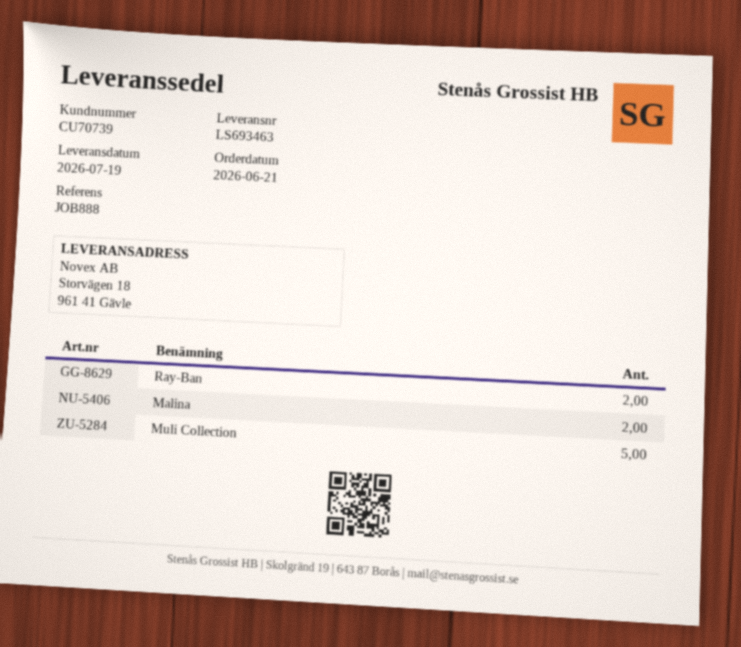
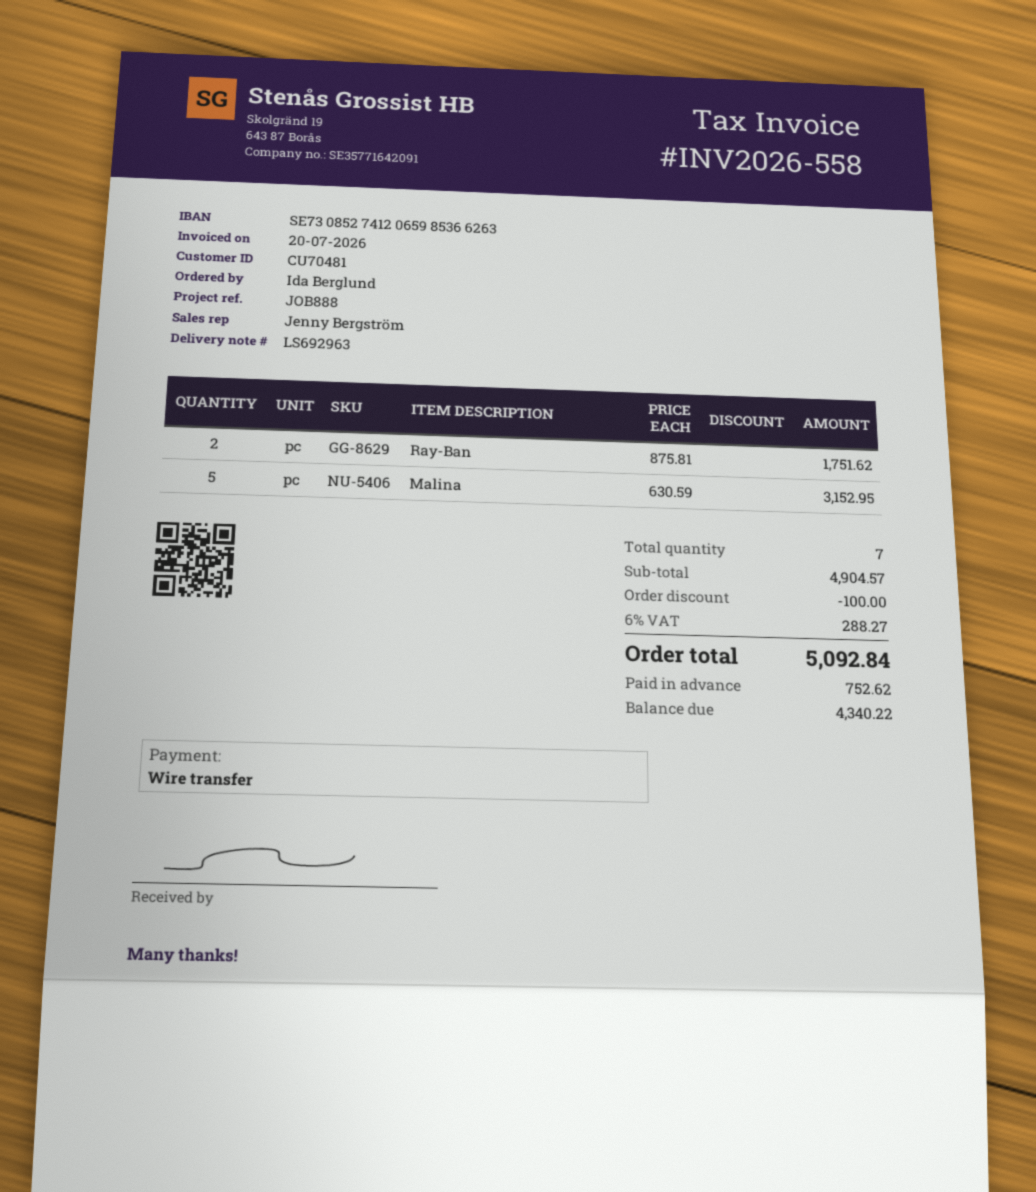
delivery note number: LS693463 -> LS692963
customer number: CU70739 -> CU70481
Malina: 2 -> 5
Muli Collection: 5 -> none

